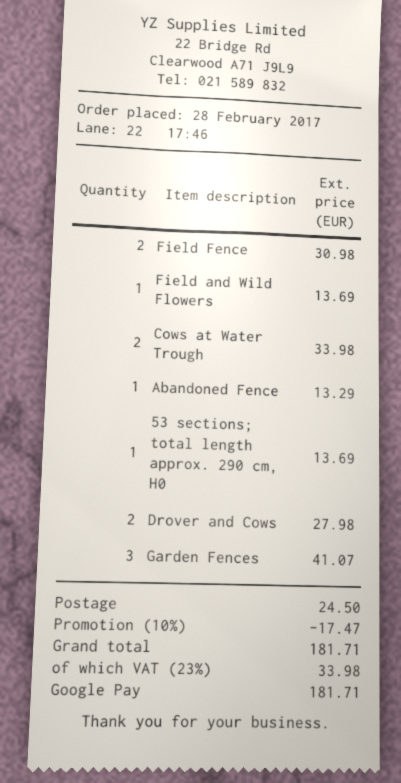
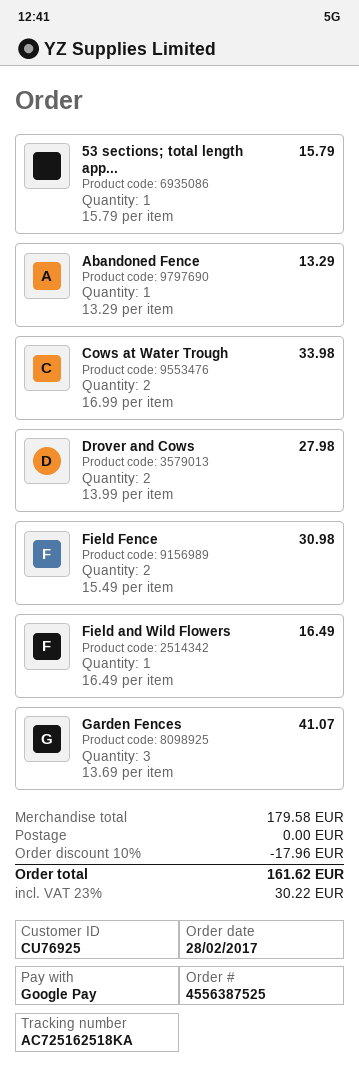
Field and Wild Flowers: 1 for 13.69 -> 1 for 16.49
53 sections; total length approx. 290 cm, H0: 1 for 13.69 -> 1 for 15.79
discount: 10% = 17.47 -> 10% = 17.96
shipping: 24.50 -> 0.00
tax: 23% = 33.98 -> 23% = 30.22
total: 181.71 -> 161.62

